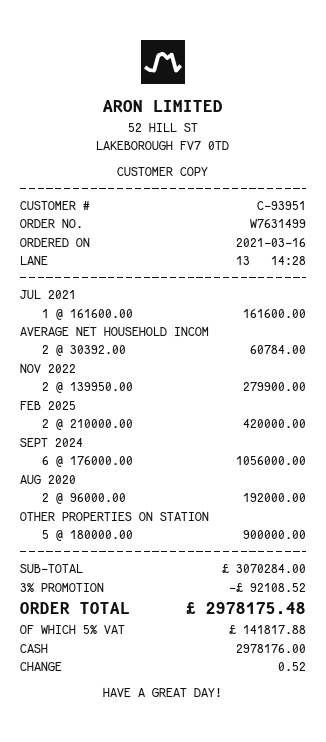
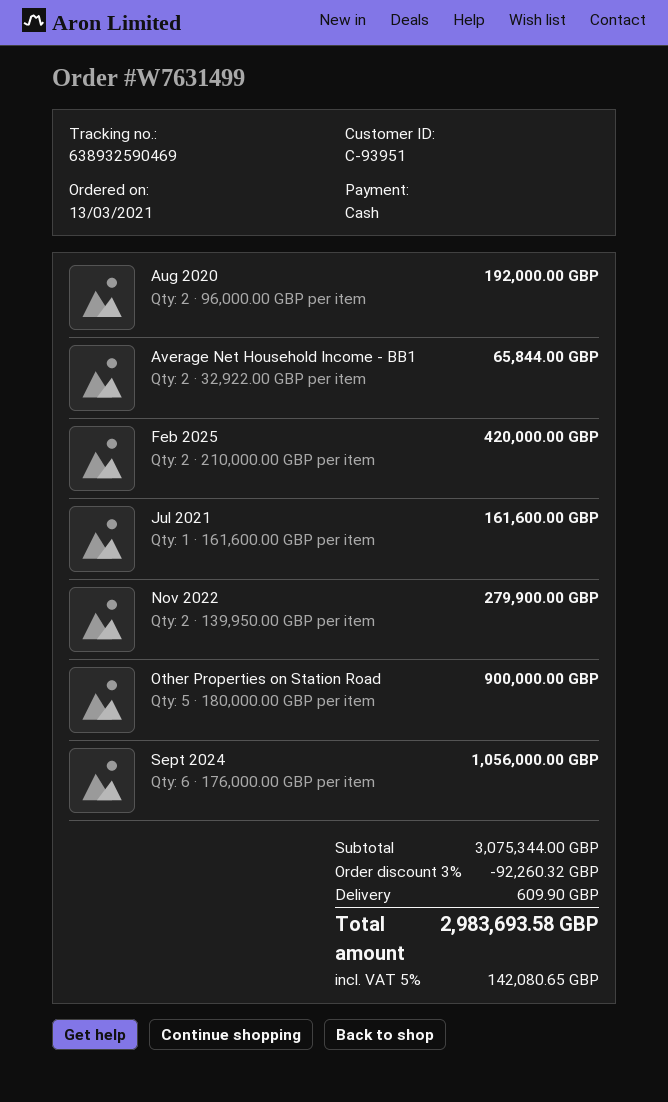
order date: 2021-03-16 -> 2021-03-13
AVERAGE NET HOUSEHOLD INCOM: 2 x 30392.00 = 60784.00 -> 2 x 32922.00 = 65844.00
subtotal: 3070284.00 -> 3075344.00
discount: 3% = 92108.52 -> 3% = 92260.32
shipping: none -> 609.90
tax: 5% = 141817.88 -> 5% = 142080.65
total: 2978175.48 -> 2983693.58

